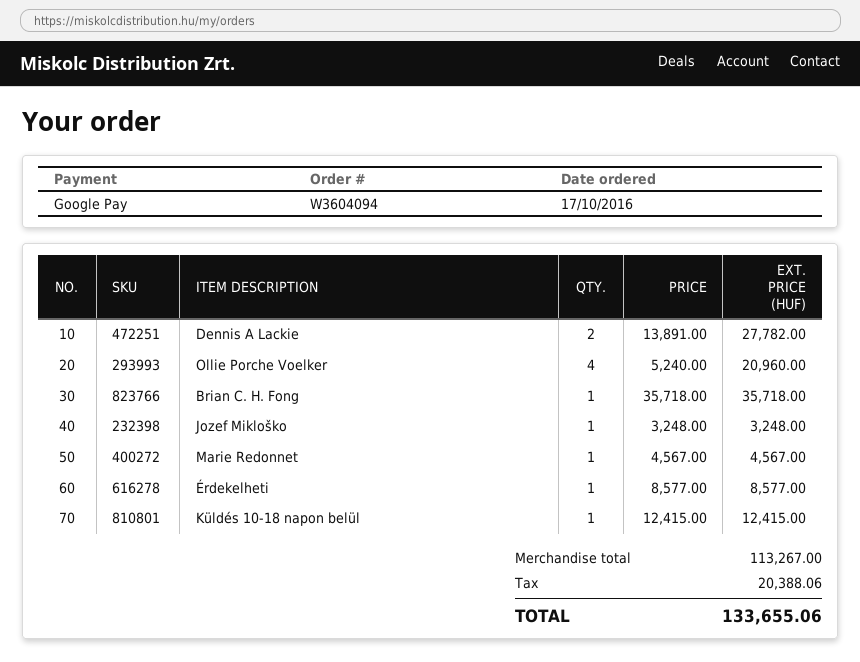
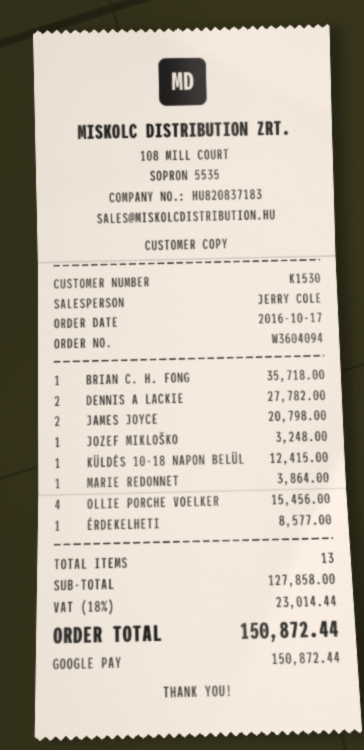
Ollie Porche Voelker: 4 for 20960.00 -> 4 for 15456.00
Marie Redonnet: 1 for 4567.00 -> 1 for 3864.00
JAMES JOYCE: none -> 2 for 20798.00
subtotal: 113267.00 -> 127858.00
tax: 20388.06 -> 23014.44
total: 133655.06 -> 150872.44

